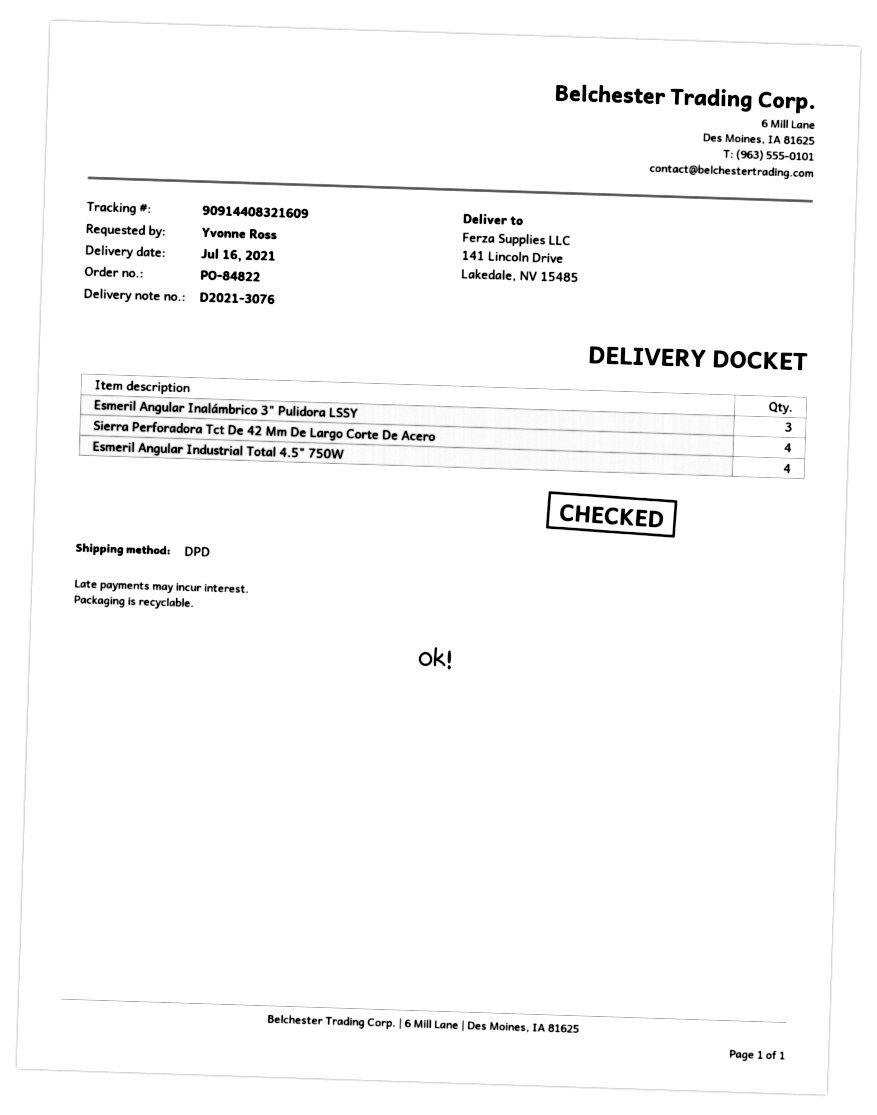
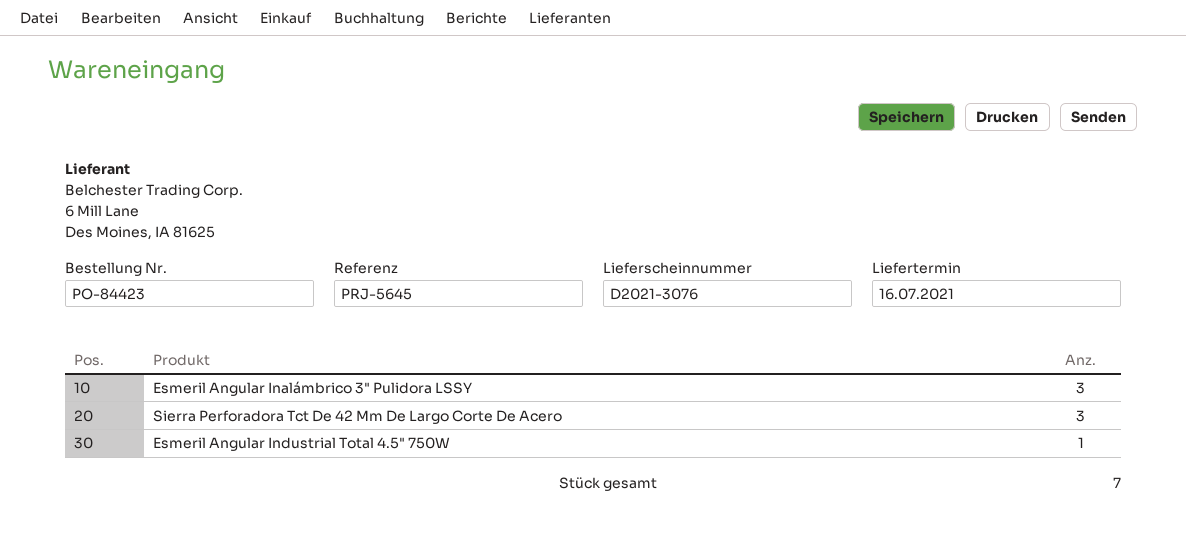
order number: PO-84822 -> PO-84423
Sierra Perforadora Tct De 42 Mm De Largo Corte De Acero: 4 -> 3
Esmeril Angular Industrial Total 4.5" 750W: 4 -> 1

